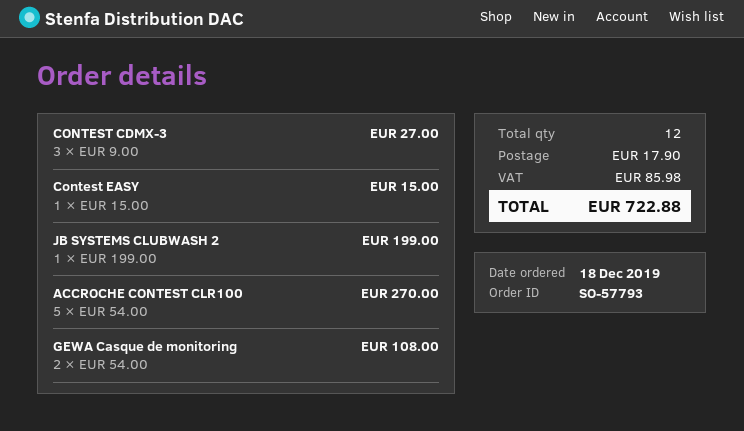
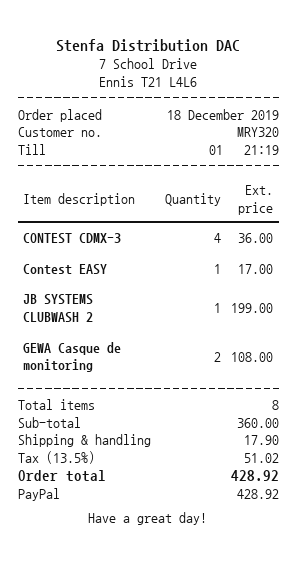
CONTEST CDMX-3: 3 for 27.00 -> 4 for 36.00
Contest EASY: 1 for 15.00 -> 1 for 17.00
ACCROCHE CONTEST CLR100: 5 for 270.00 -> none
total quantity: 12 -> 8
tax: 85.98 -> 51.02
total: 722.88 -> 428.92

